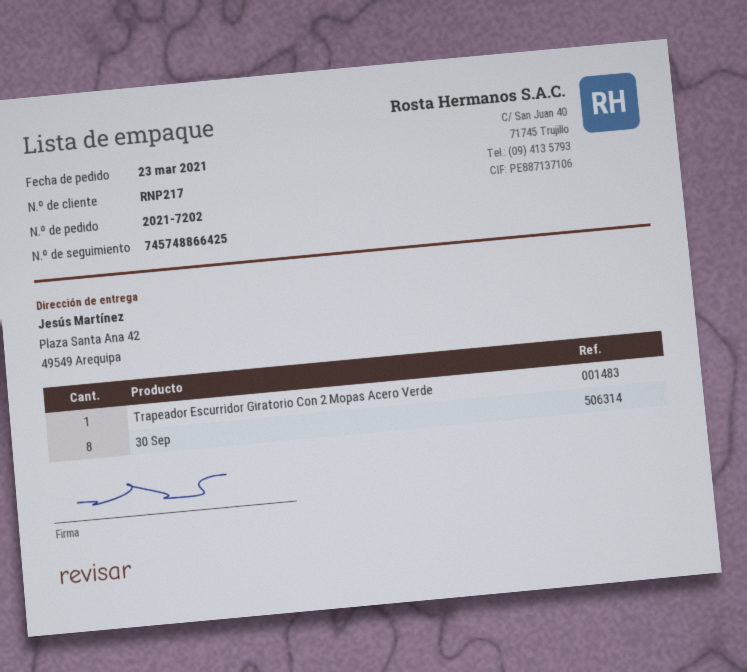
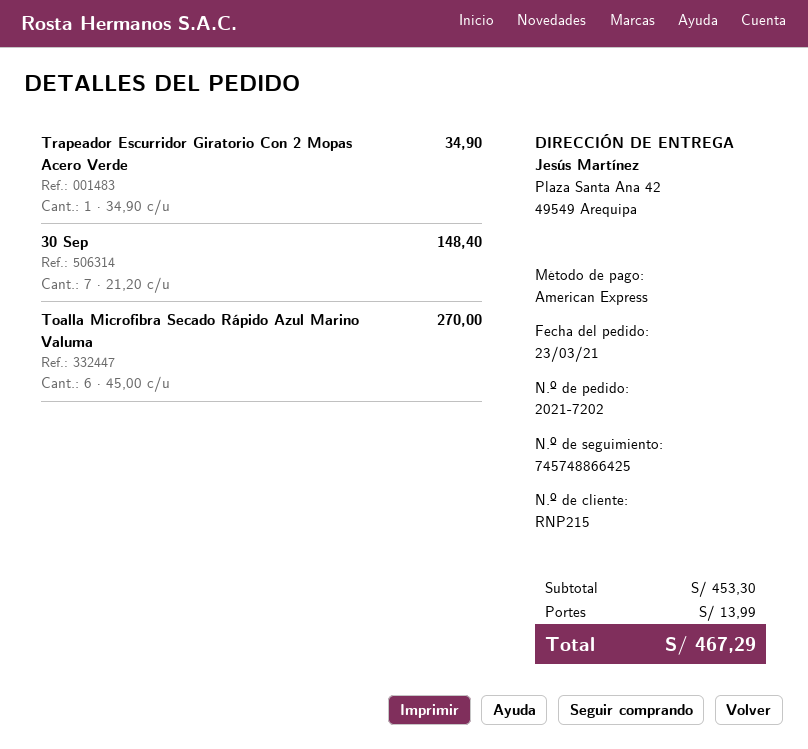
customer number: RNP217 -> RNP215
30 Sep: 8 -> 7
Toalla Microfibra Secado Rápido Azul Marino Valuma: none -> 6

